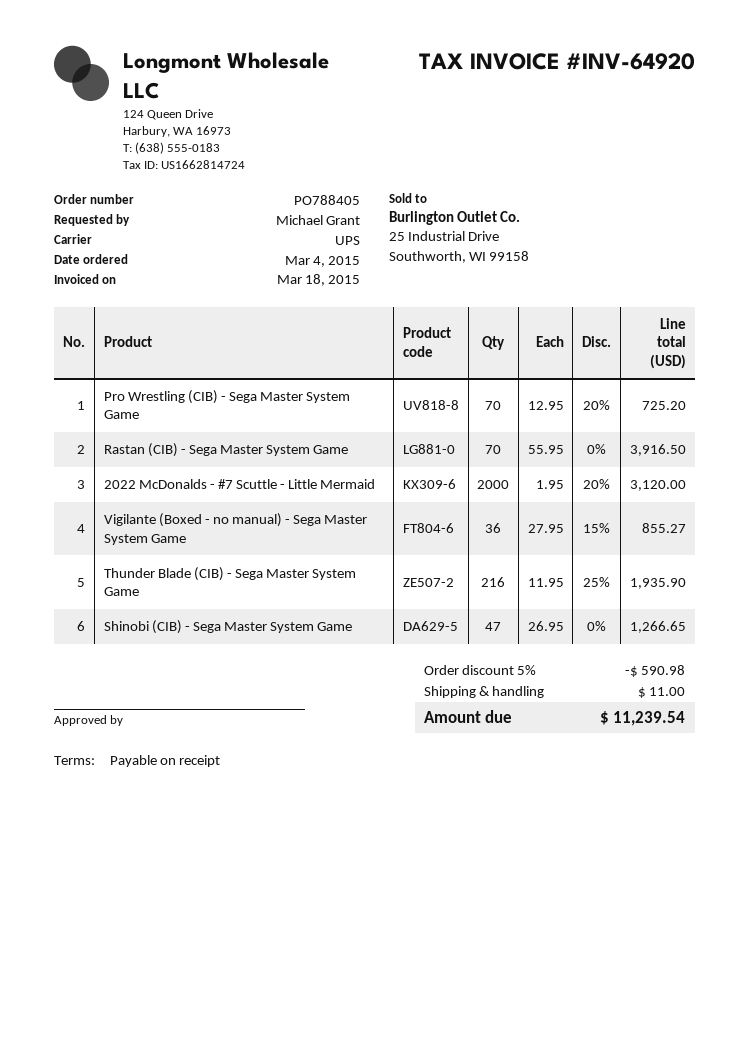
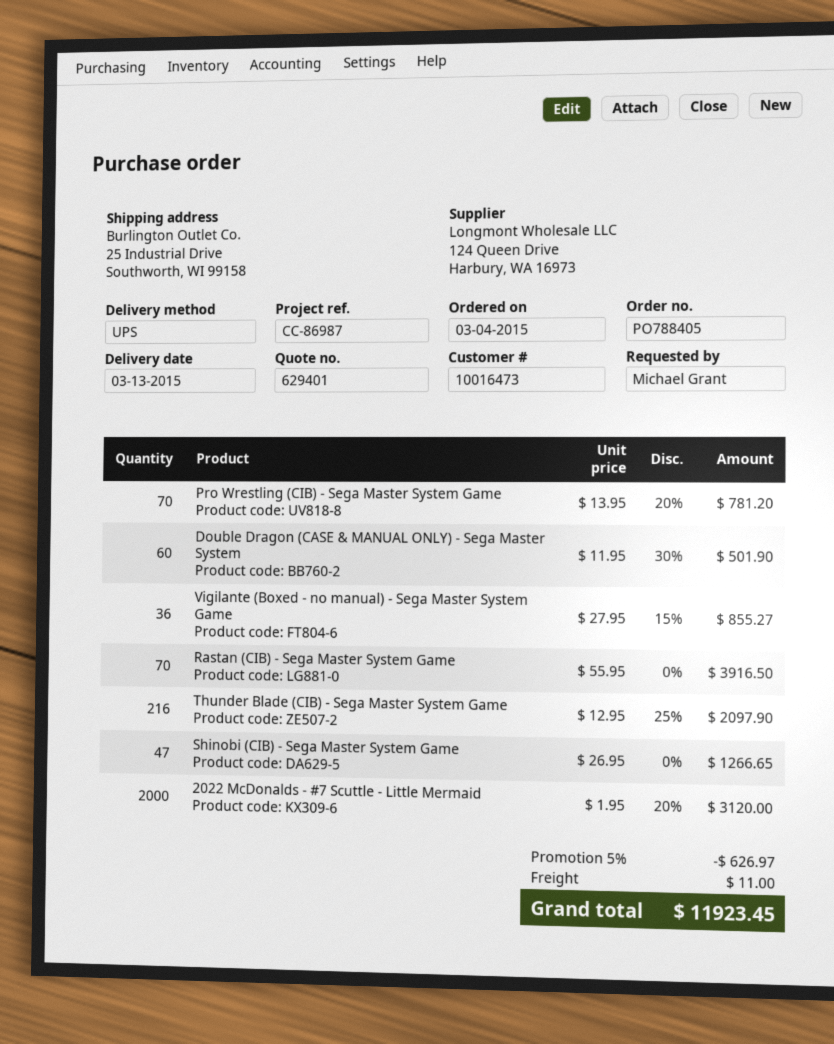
Pro Wrestling (CIB) - Sega Master System Game: 70 x 12.95 - 20% = 725.20 -> 70 x 13.95 - 20% = 781.20
Thunder Blade (CIB) - Sega Master System Game: 216 x 11.95 - 25% = 1935.90 -> 216 x 12.95 - 25% = 2097.90
Double Dragon (CASE & MANUAL ONLY) - Sega Master System: none -> 60 x 11.95 - 30% = 501.90
discount: 5% = 590.98 -> 5% = 626.97
total: 11239.54 -> 11923.45

